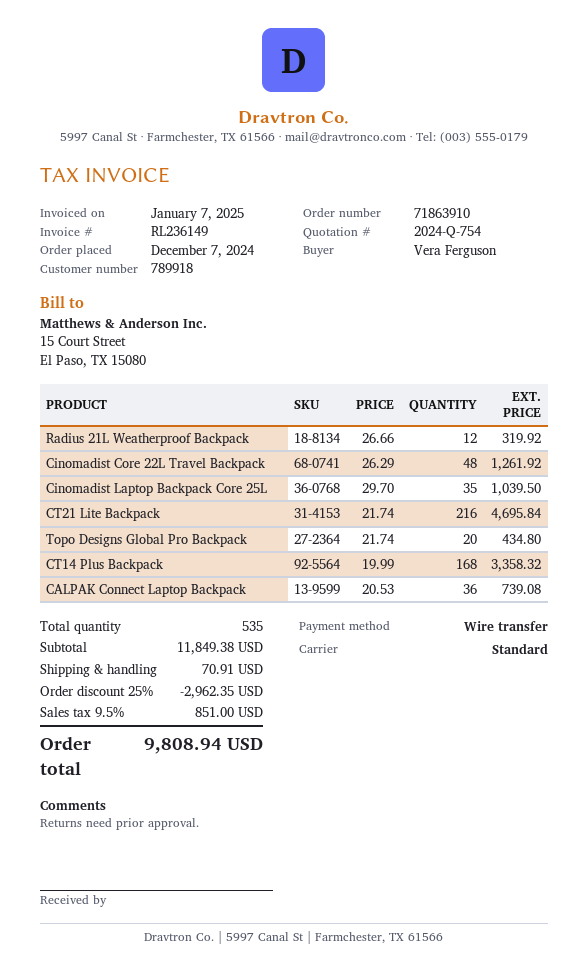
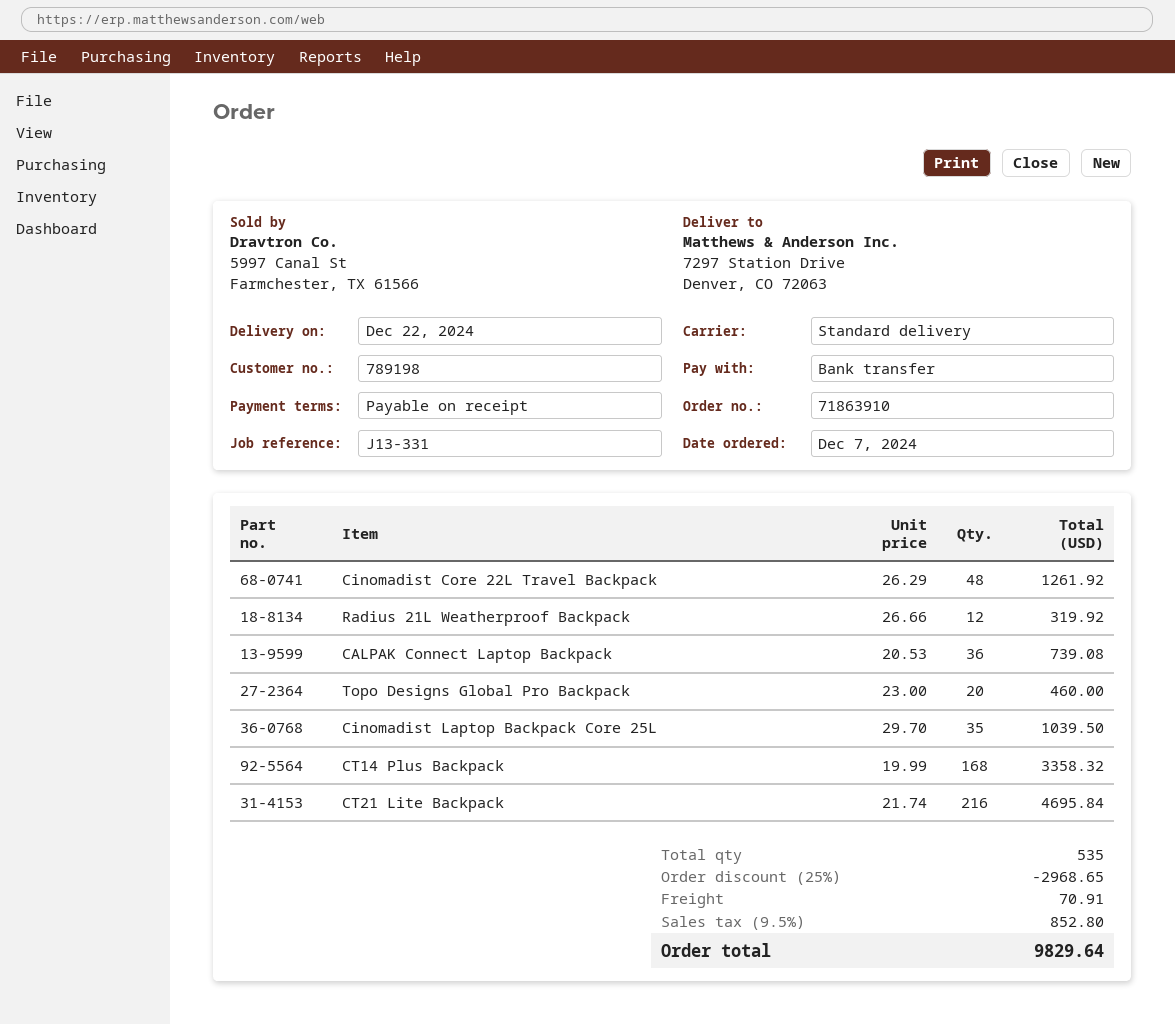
customer number: 789918 -> 789198
Topo Designs Global Pro Backpack: 20 x 21.74 = 434.80 -> 20 x 23.00 = 460.00
discount: 25% = 2962.35 -> 25% = 2968.65
tax: 9.5% = 851.00 -> 9.5% = 852.80
total: 9808.94 -> 9829.64

